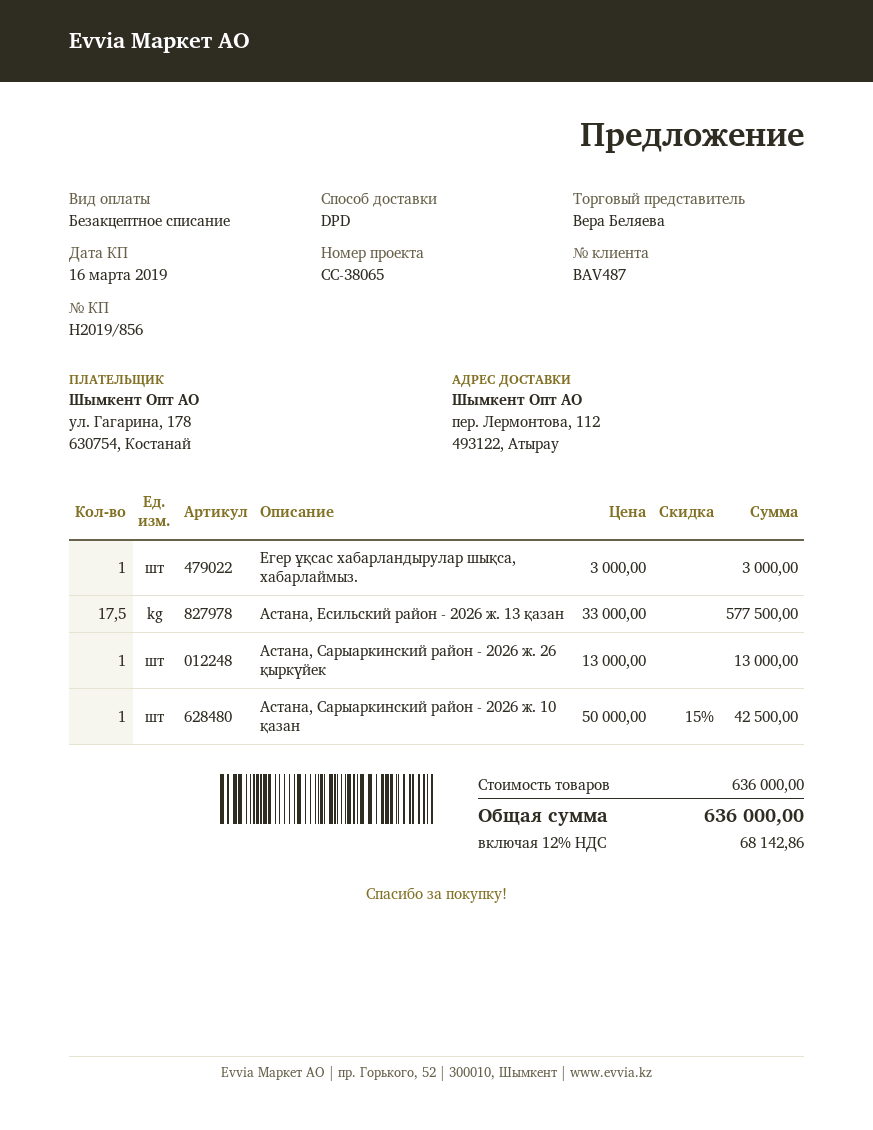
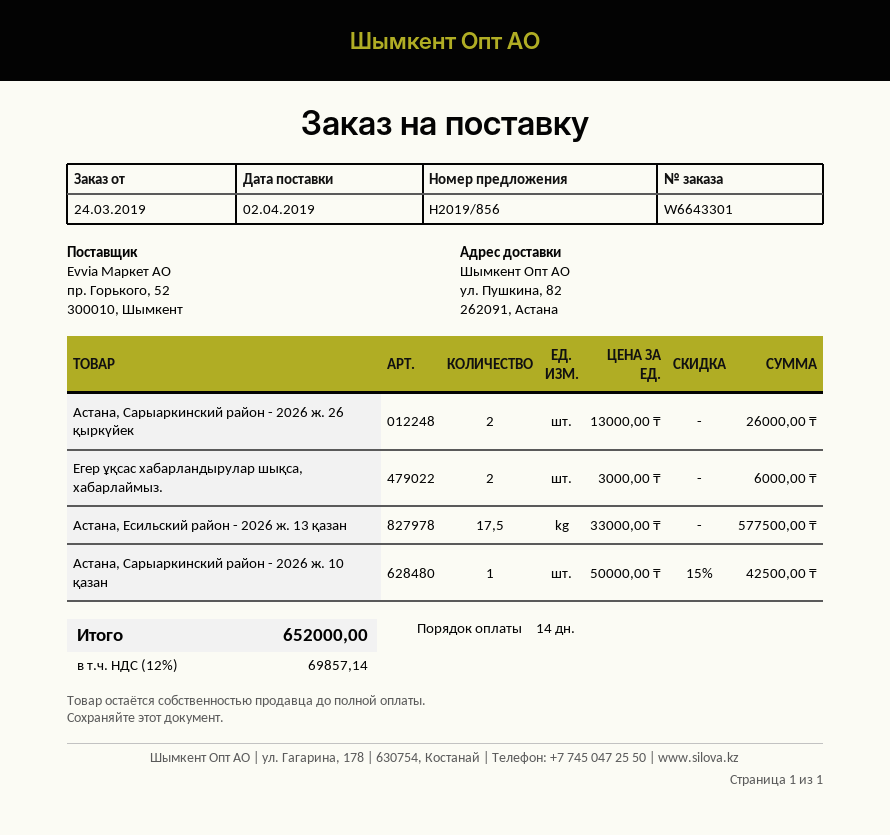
ship to: пер. Лермонтова, 112, 493122, Атырау -> ул. Пушкина, 82, 262091, Астана
Егер ұқсас хабарландырулар шықса, хабарлаймыз.: 1 x 3000.00 = 3000.00 -> 2 x 3000.00 = 6000.00
Астана, Сарыаркинский район - 2026 ж. 26 қыркүйек: 1 x 13000.00 = 13000.00 -> 2 x 13000.00 = 26000.00
tax: 12% = 68142.86 -> 12% = 69857.14
total: 636000.00 -> 652000.00

